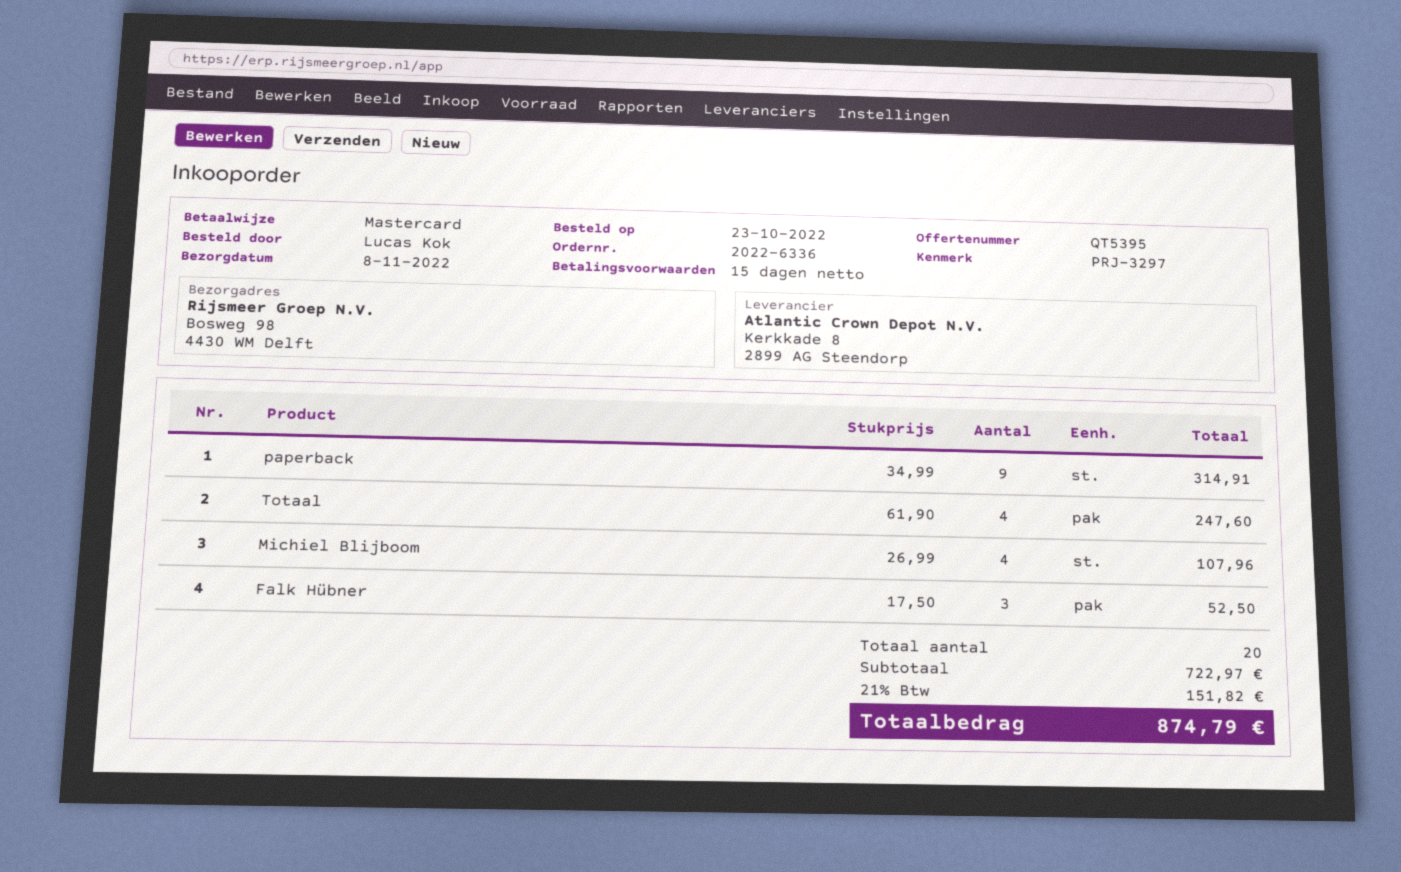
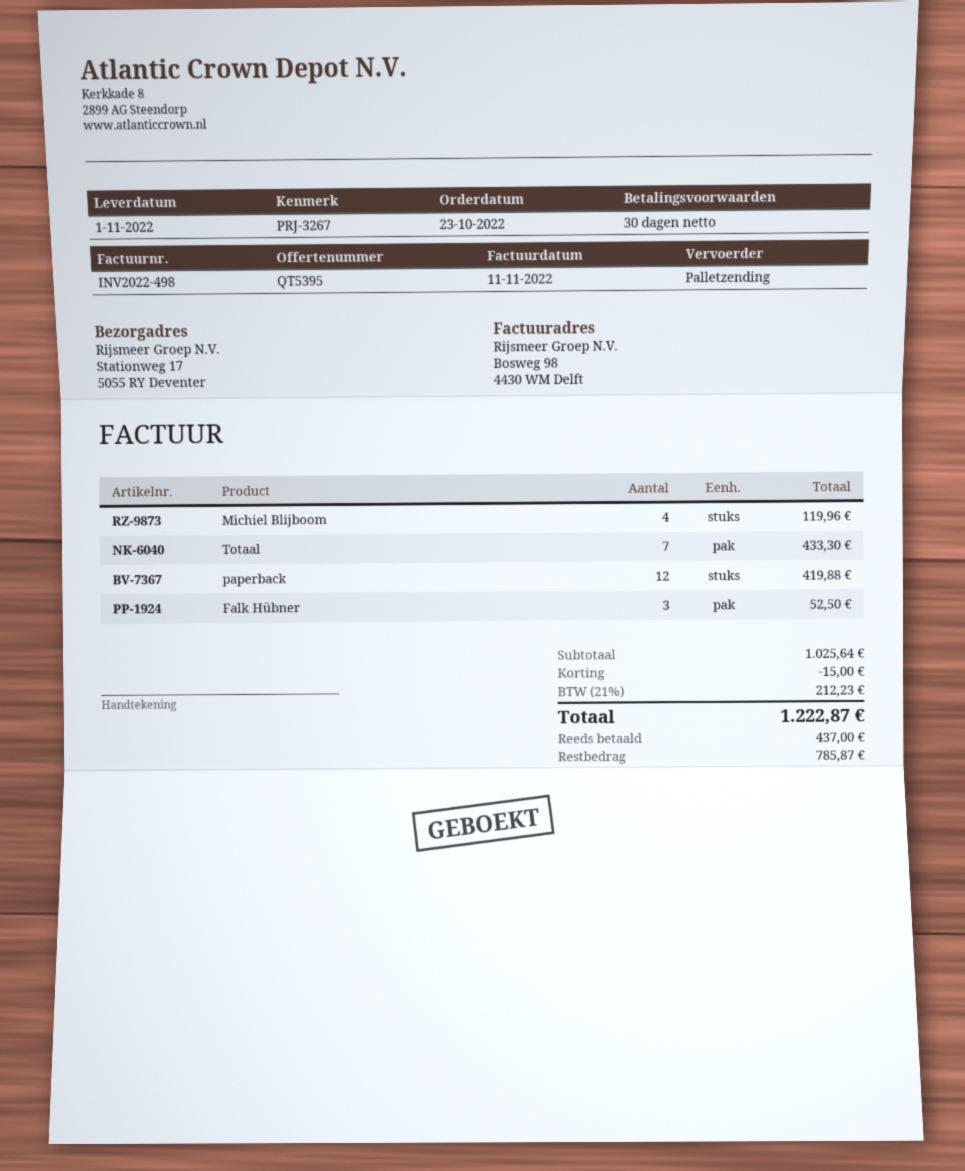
delivery date: 2022-11-08 -> 2022-11-01
payment terms: 15 days -> 30 days
reference: PRJ-3297 -> PRJ-3267
ship to: Bosweg 98, 4430 WM Delft -> Stationweg 17, 5055 RY Deventer
paperback: 9 for 314.91 -> 12 for 419.88
Totaal: 4 for 247.60 -> 7 for 433.30
Michiel Blijboom: 4 for 107.96 -> 4 for 119.96
subtotal: 722.97 -> 1025.64
discount: none -> 15.00
tax: 21% = 151.82 -> 21% = 212.23
total: 874.79 -> 1222.87

